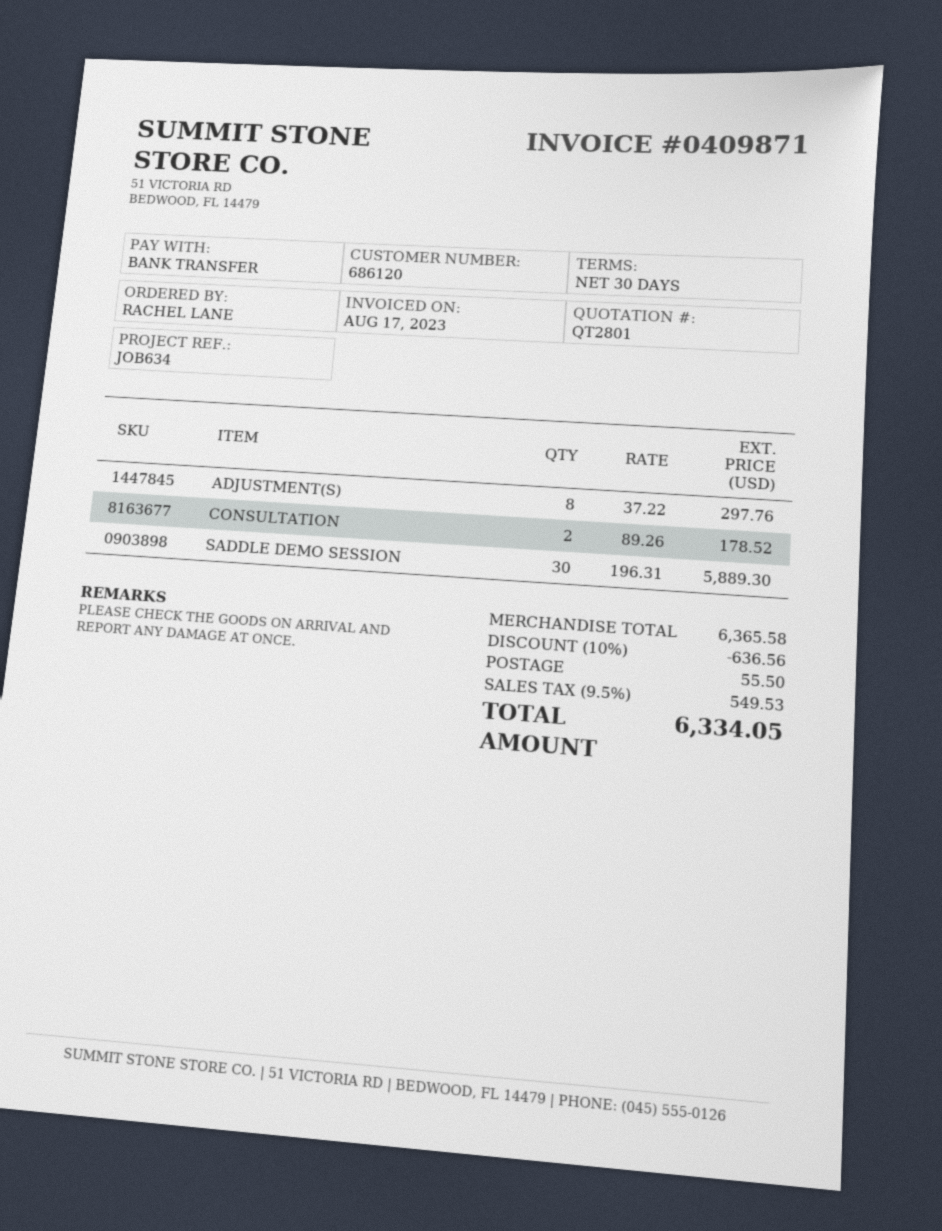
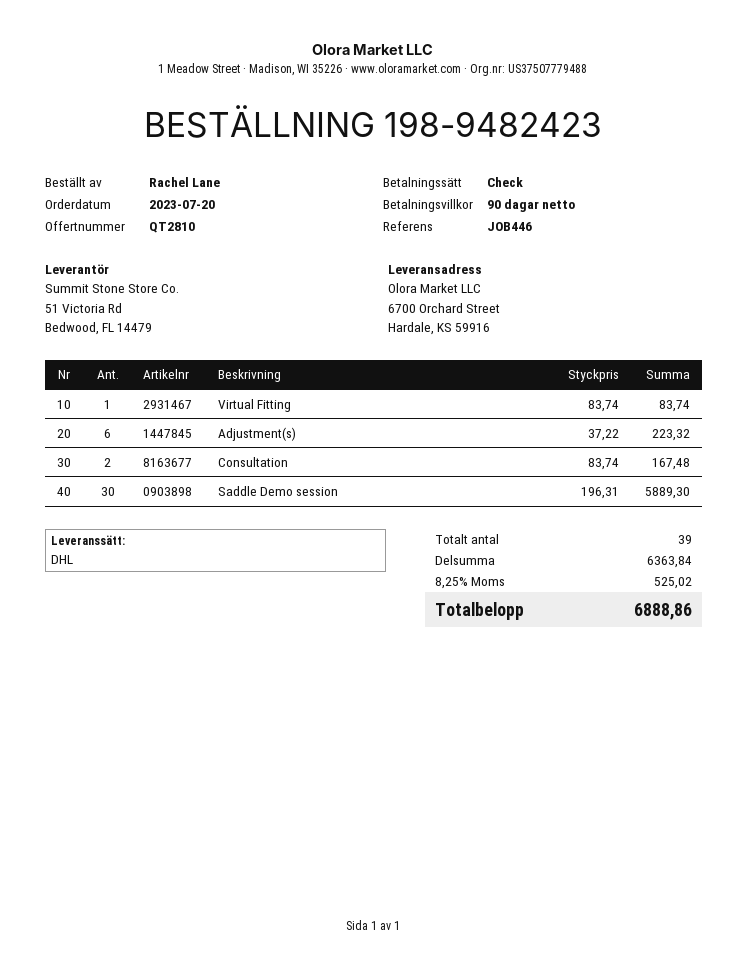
quote number: QT2801 -> QT2810
payment terms: 30 days -> 90 days
reference: JOB634 -> JOB446
payment method: bank transfer -> cheque
ADJUSTMENT(S): 8 x 37.22 = 297.76 -> 6 x 37.22 = 223.32
CONSULTATION: 2 x 89.26 = 178.52 -> 2 x 83.74 = 167.48
Virtual Fitting: none -> 1 x 83.74 = 83.74
subtotal: 6365.58 -> 6363.84
discount: 10% = 636.56 -> none
shipping: 55.50 -> none
tax: 9.5% = 549.53 -> 8.25% = 525.02
total: 6334.05 -> 6888.86

